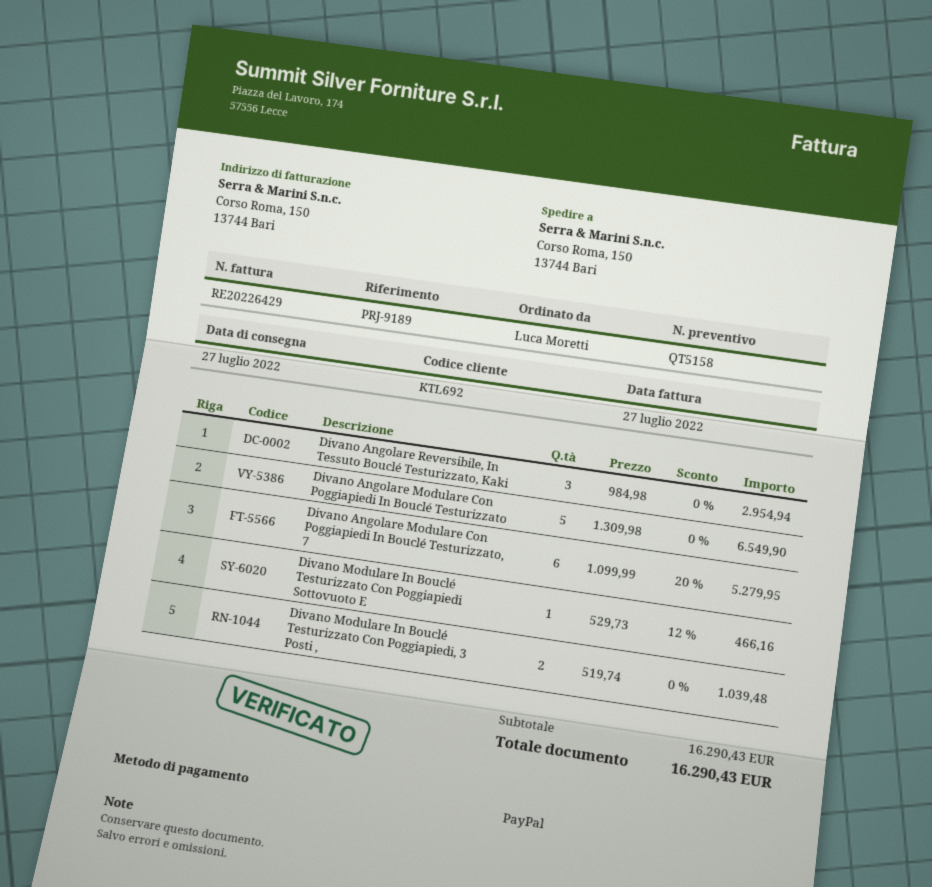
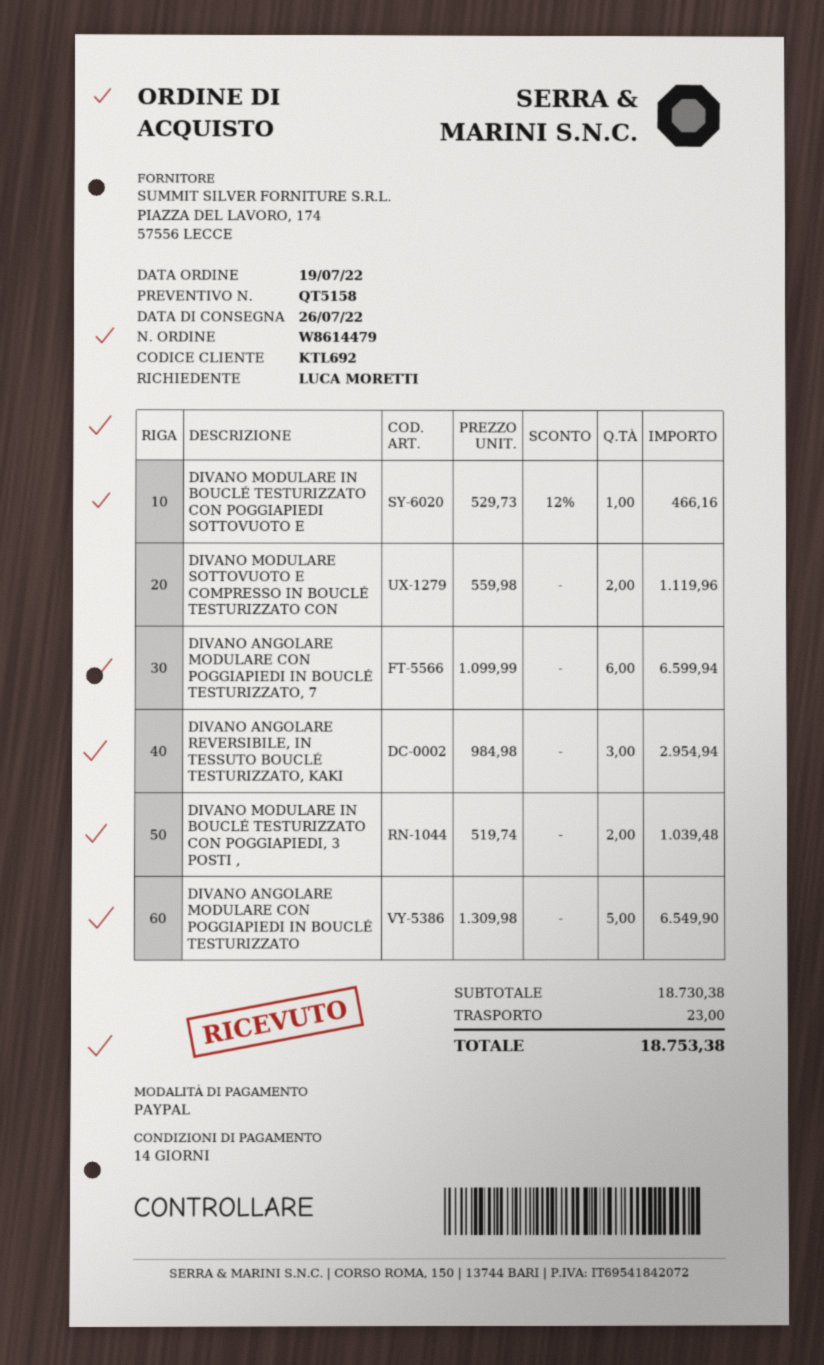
delivery date: 2022-07-27 -> 2022-07-26
Divano Angolare Modulare Con Poggiapiedi In Bouclé Testurizzato, 7: 6 x 1099.99 - 20% = 5279.95 -> 6 x 1099.99 = 6599.94
DIVANO MODULARE SOTTOVUOTO E COMPRESSO IN BOUCLÉ TESTURIZZATO CON: none -> 2 x 559.98 = 1119.96
subtotal: 16290.43 -> 18730.38
shipping: none -> 23.00
total: 16290.43 -> 18753.38

